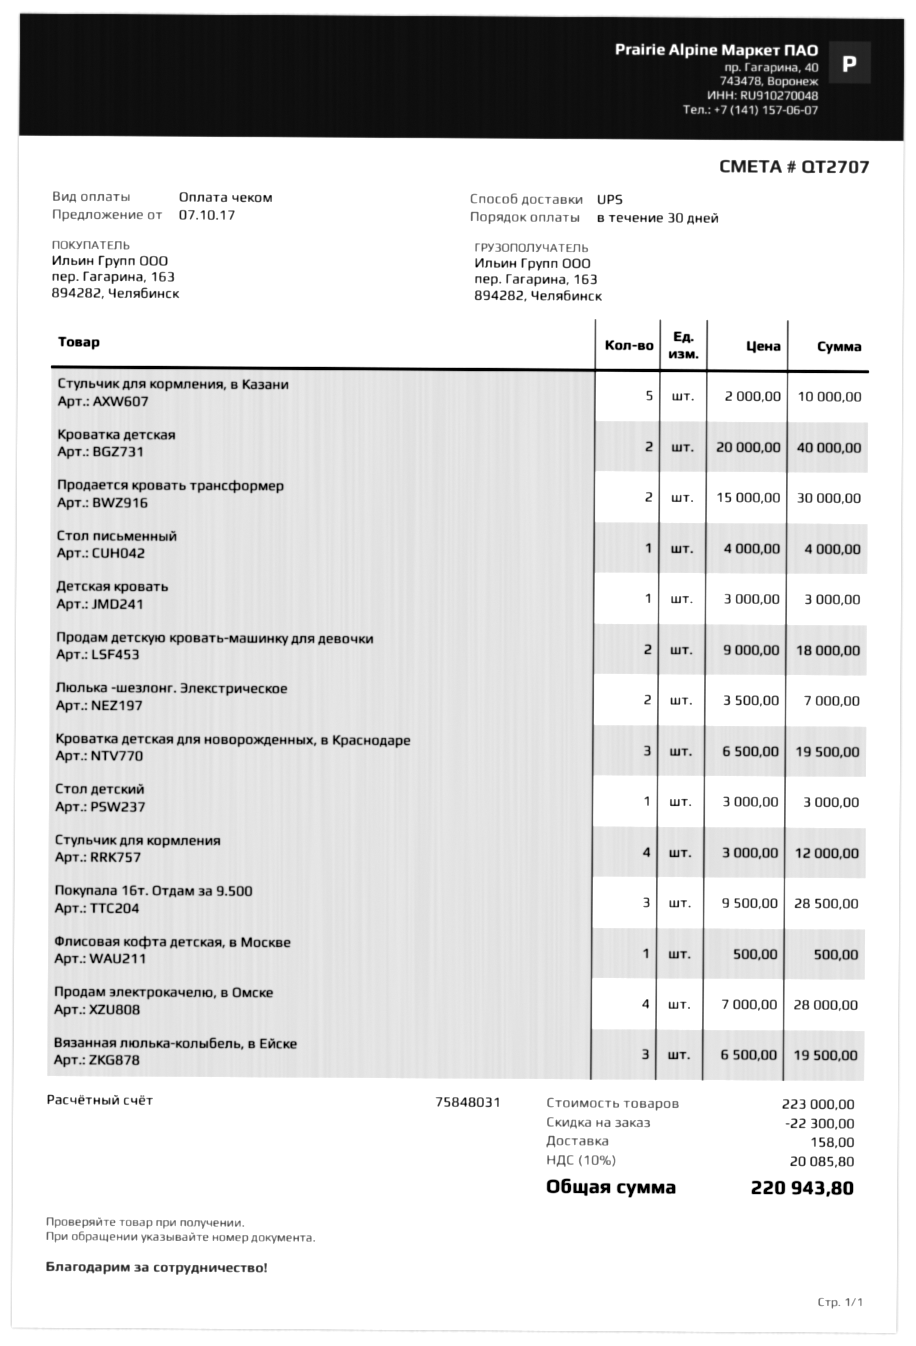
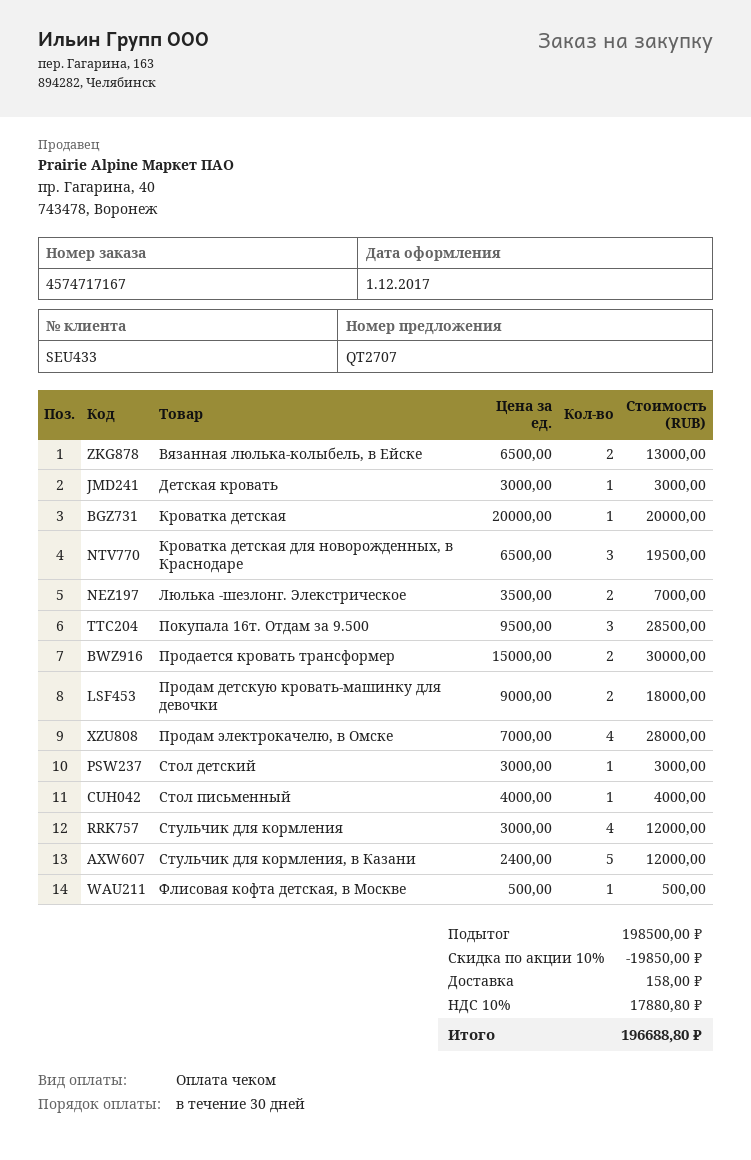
Стульчик для кормления, в Казани: 5 x 2000.00 = 10000.00 -> 5 x 2400.00 = 12000.00
Кроватка детская: 2 x 20000.00 = 40000.00 -> 1 x 20000.00 = 20000.00
Вязанная люлька-колыбель, в Ейске: 3 x 6500.00 = 19500.00 -> 2 x 6500.00 = 13000.00
subtotal: 223000.00 -> 198500.00
discount: 22300.00 -> 19850.00
tax: 10% = 20085.80 -> 10% = 17880.80
total: 220943.80 -> 196688.80

